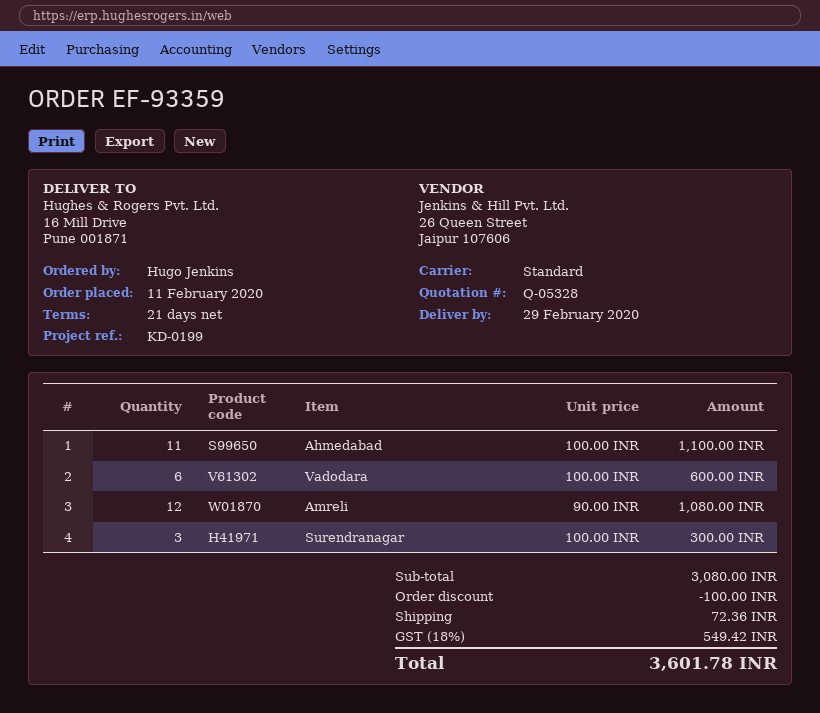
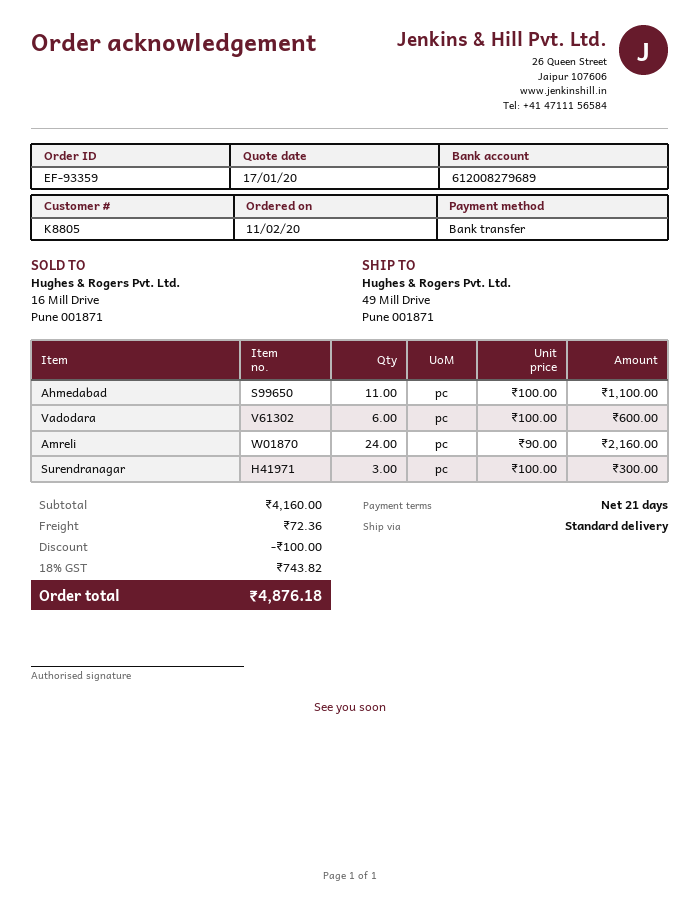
ship to: 16 Mill Drive, Pune 001871 -> 49 Mill Drive, Pune 001871
Amreli: 12 x 90.00 = 1080.00 -> 24 x 90.00 = 2160.00
subtotal: 3080.00 -> 4160.00
tax: 18% = 549.42 -> 18% = 743.82
total: 3601.78 -> 4876.18

